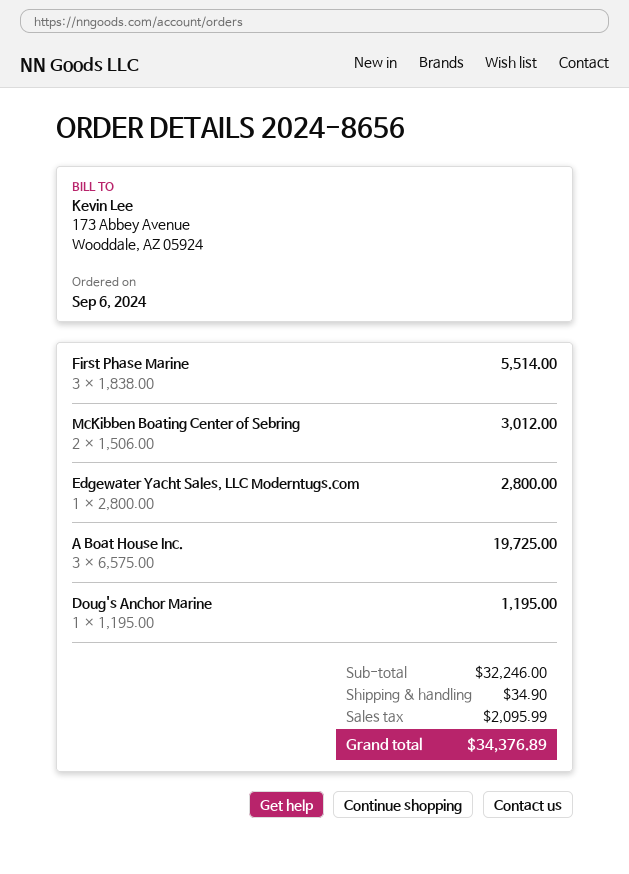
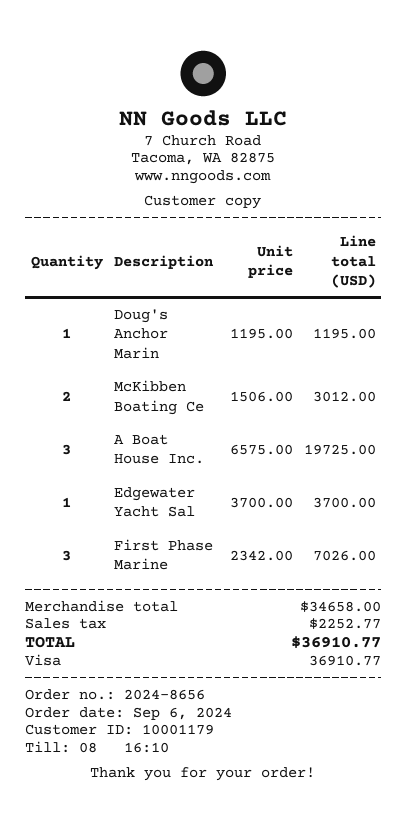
First Phase Marine: 3 x 1838.00 = 5514.00 -> 3 x 2342.00 = 7026.00
Edgewater Yacht Sales, LLC Moderntugs.com: 1 x 2800.00 = 2800.00 -> 1 x 3700.00 = 3700.00
subtotal: 32246.00 -> 34658.00
shipping: 34.90 -> none
tax: 2095.99 -> 2252.77
total: 34376.89 -> 36910.77

